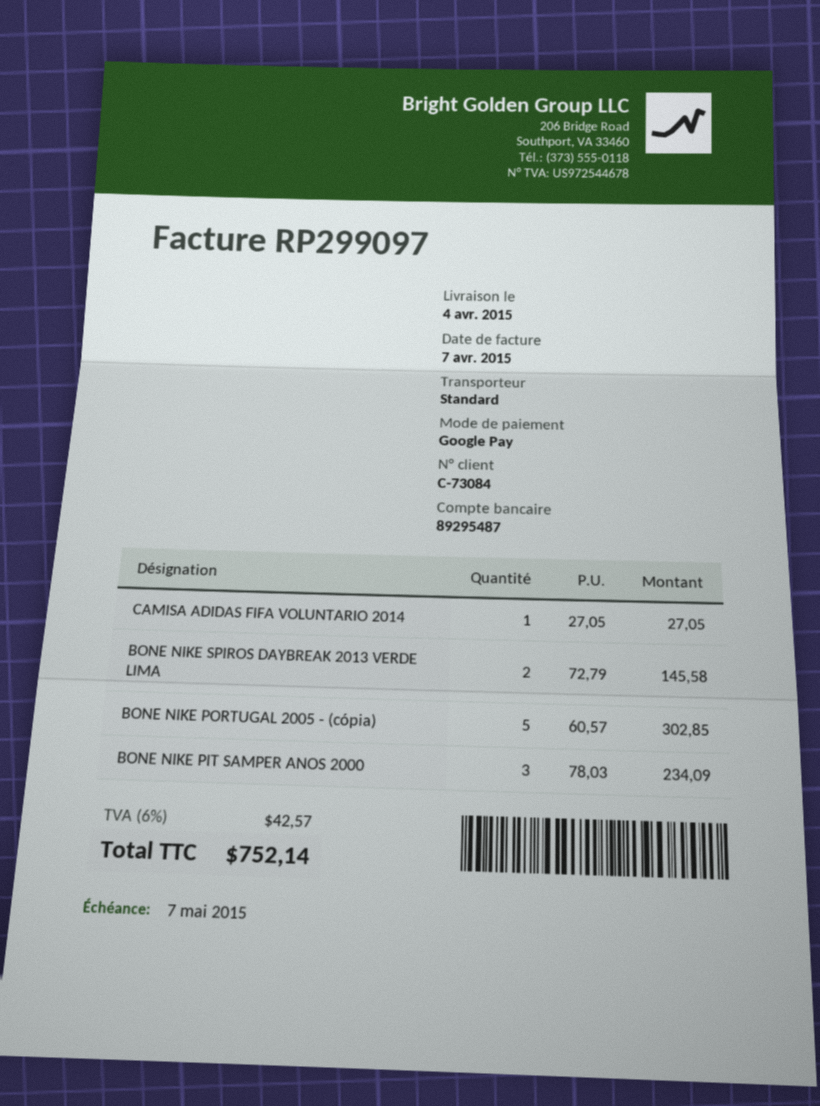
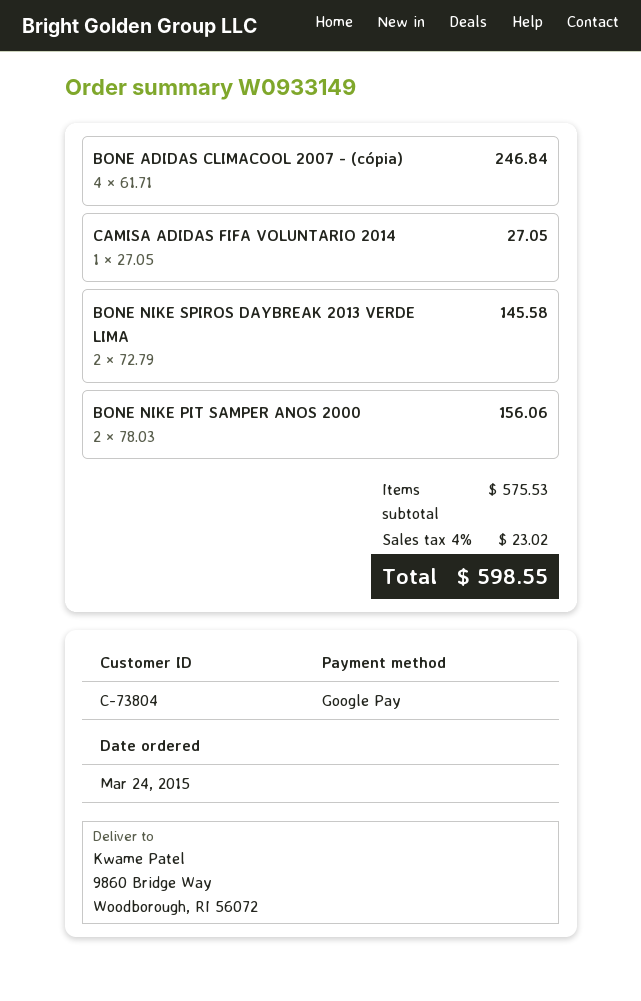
customer number: C-73084 -> C-73804
BONE NIKE PORTUGAL 2005 - (cópia): 5 x 60.57 = 302.85 -> none
BONE NIKE PIT SAMPER ANOS 2000: 3 x 78.03 = 234.09 -> 2 x 78.03 = 156.06
BONE ADIDAS CLIMACOOL 2007 - (cópia): none -> 4 x 61.71 = 246.84
tax: 6% = 42.57 -> 4% = 23.02
total: 752.14 -> 598.55

